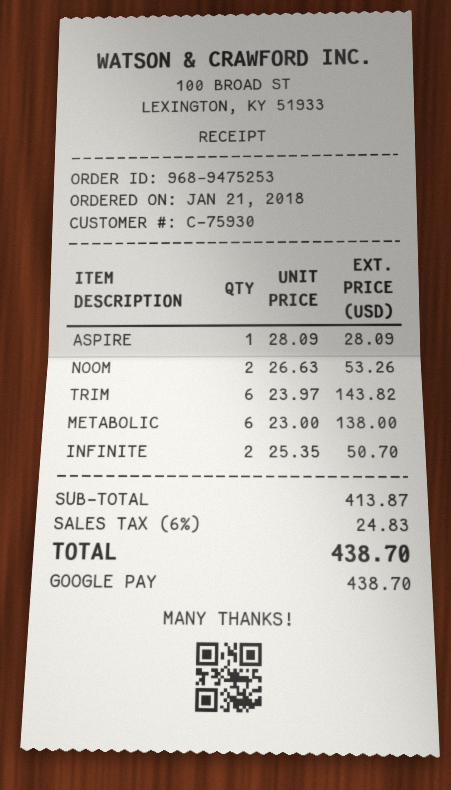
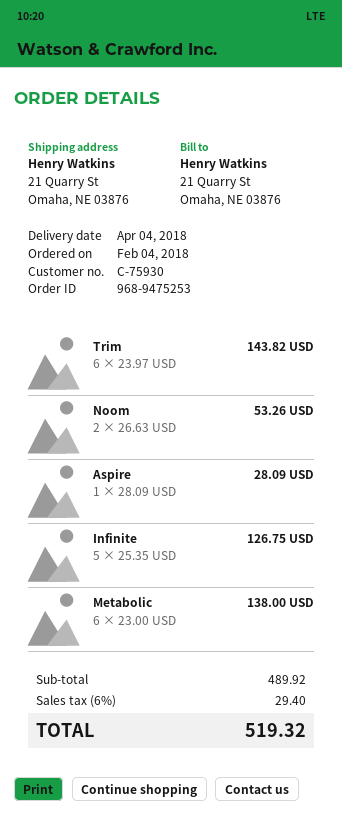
order date: 2018-01-21 -> 2018-02-04
INFINITE: 2 x 25.35 = 50.70 -> 5 x 25.35 = 126.75
subtotal: 413.87 -> 489.92
tax: 6% = 24.83 -> 6% = 29.40
total: 438.70 -> 519.32

